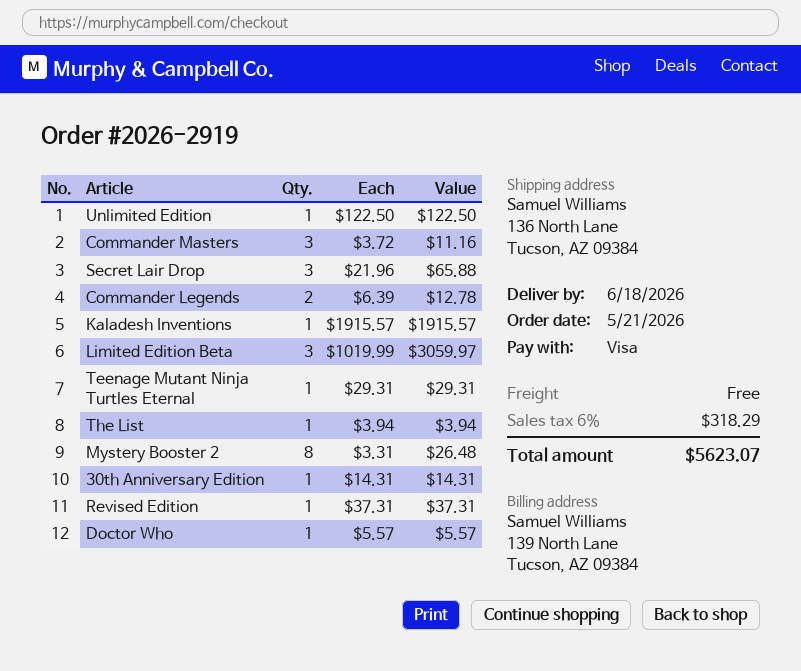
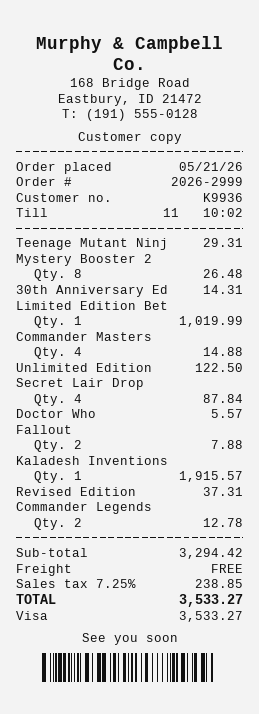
order number: 2026-2919 -> 2026-2999
Commander Masters: 3 for 11.16 -> 4 for 14.88
Secret Lair Drop: 3 for 65.88 -> 4 for 87.84
Limited Edition Beta: 3 for 3059.97 -> 1 for 1019.99
The List: 1 for 3.94 -> none
Fallout: none -> 2 for 7.88
tax: 6% = 318.29 -> 7.25% = 238.85
total: 5623.07 -> 3533.27

